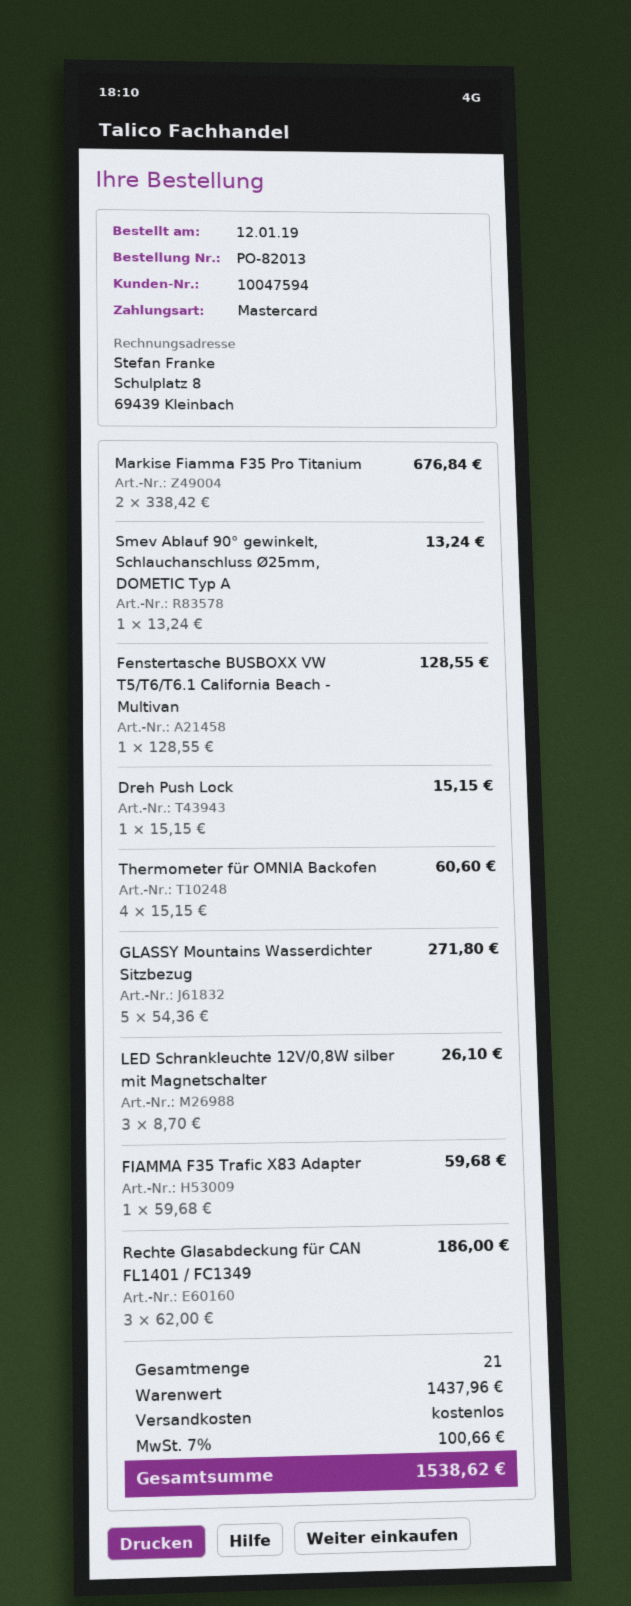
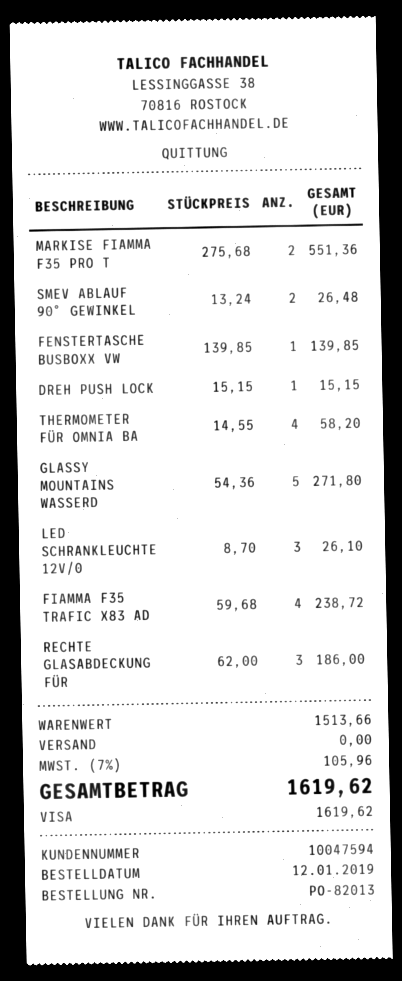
payment method: Mastercard -> Visa
Markise Fiamma F35 Pro Titanium: 2 x 338.42 = 676.84 -> 2 x 275.68 = 551.36
Smev Ablauf 90° gewinkelt, Schlauchanschluss Ø25mm, DOMETIC Typ A: 1 x 13.24 = 13.24 -> 2 x 13.24 = 26.48
Fenstertasche BUSBOXX VW T5/T6/T6.1 California Beach - Multivan: 1 x 128.55 = 128.55 -> 1 x 139.85 = 139.85
Thermometer für OMNIA Backofen: 4 x 15.15 = 60.60 -> 4 x 14.55 = 58.20
FIAMMA F35 Trafic X83 Adapter: 1 x 59.68 = 59.68 -> 4 x 59.68 = 238.72
subtotal: 1437.96 -> 1513.66
tax: 7% = 100.66 -> 7% = 105.96
total: 1538.62 -> 1619.62

